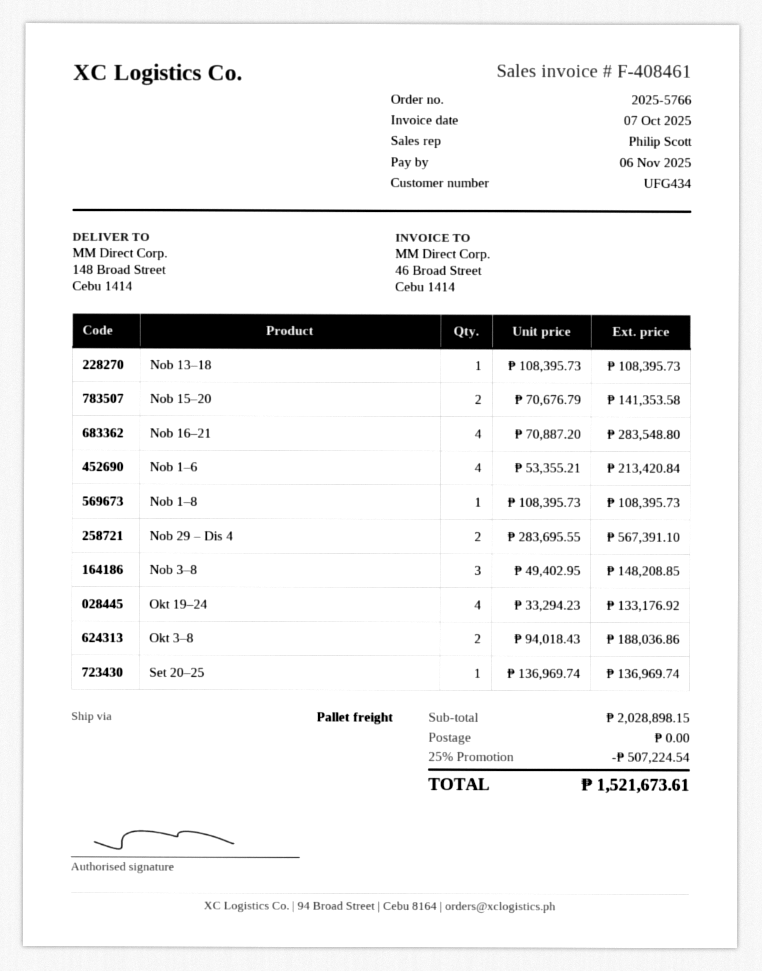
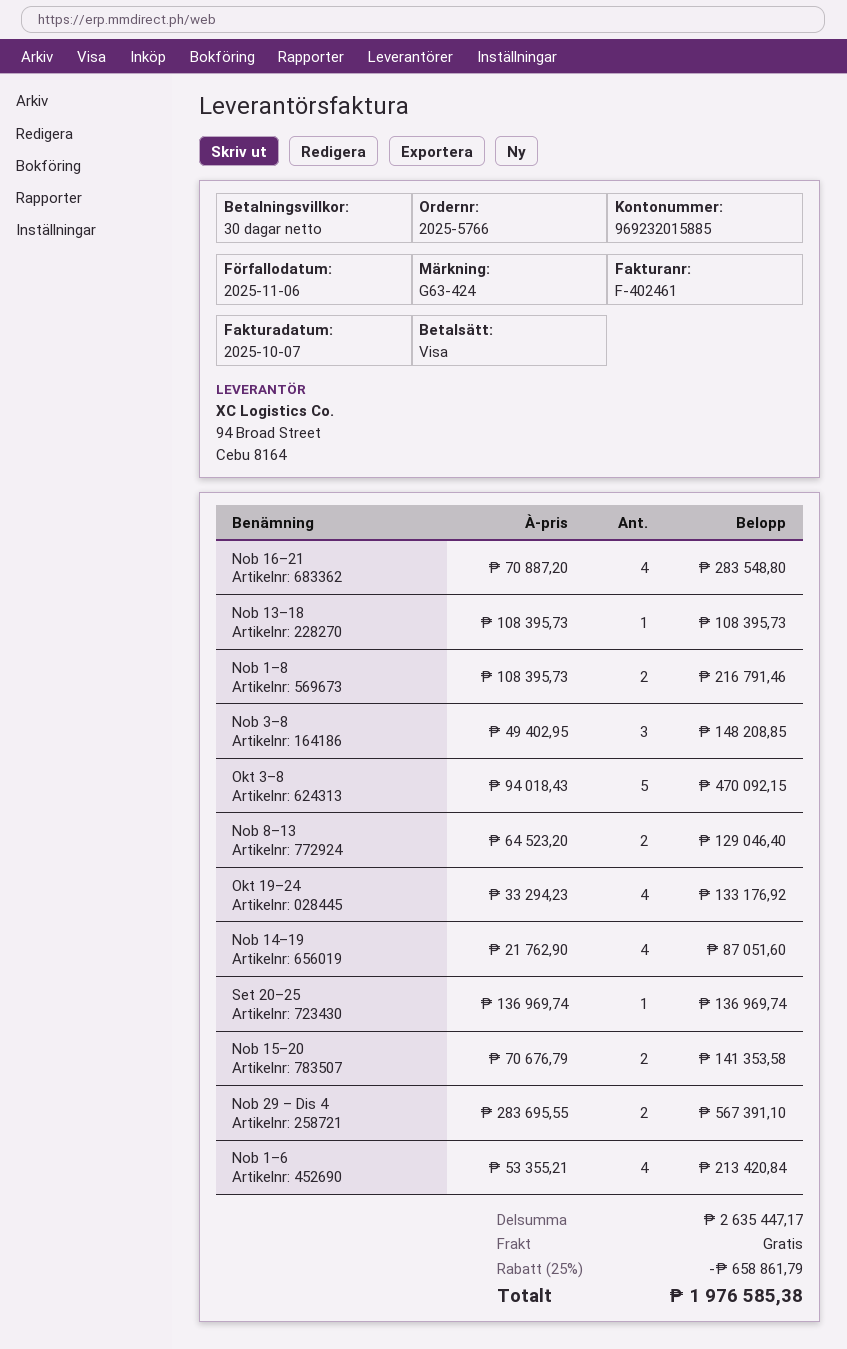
invoice number: F-408461 -> F-402461
Nob 1–8: 1 x 108395.73 = 108395.73 -> 2 x 108395.73 = 216791.46
Okt 3–8: 2 x 94018.43 = 188036.86 -> 5 x 94018.43 = 470092.15
Nob 8–13: none -> 2 x 64523.20 = 129046.40
Nob 14–19: none -> 4 x 21762.90 = 87051.60
subtotal: 2028898.15 -> 2635447.17
discount: 25% = 507224.54 -> 25% = 658861.79
total: 1521673.61 -> 1976585.38

